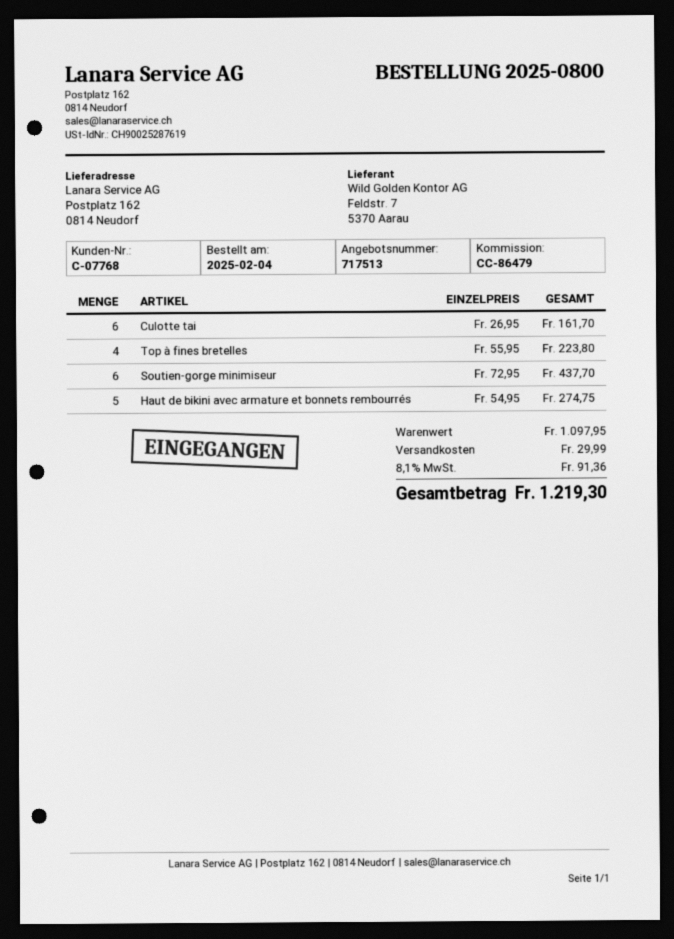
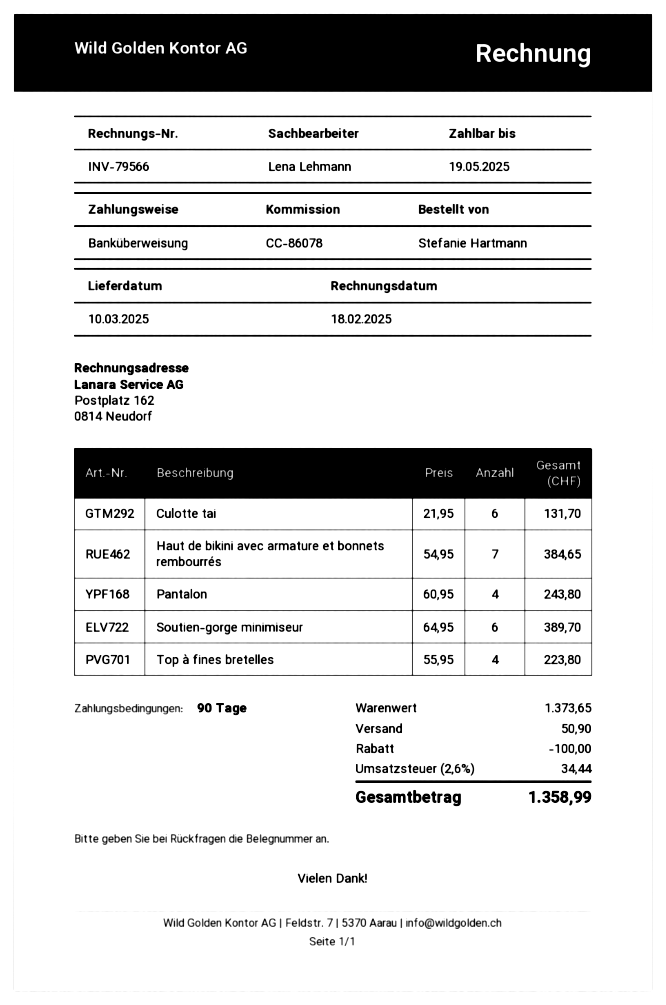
reference: CC-86479 -> CC-86078
Culotte tai: 6 x 26.95 = 161.70 -> 6 x 21.95 = 131.70
Soutien-gorge minimiseur: 6 x 72.95 = 437.70 -> 6 x 64.95 = 389.70
Haut de bikini avec armature et bonnets rembourrés: 5 x 54.95 = 274.75 -> 7 x 54.95 = 384.65
Pantalon: none -> 4 x 60.95 = 243.80
subtotal: 1097.95 -> 1373.65
discount: none -> 100.00
shipping: 29.99 -> 50.90
tax: 8.1% = 91.36 -> 2.6% = 34.44
total: 1219.30 -> 1358.99

